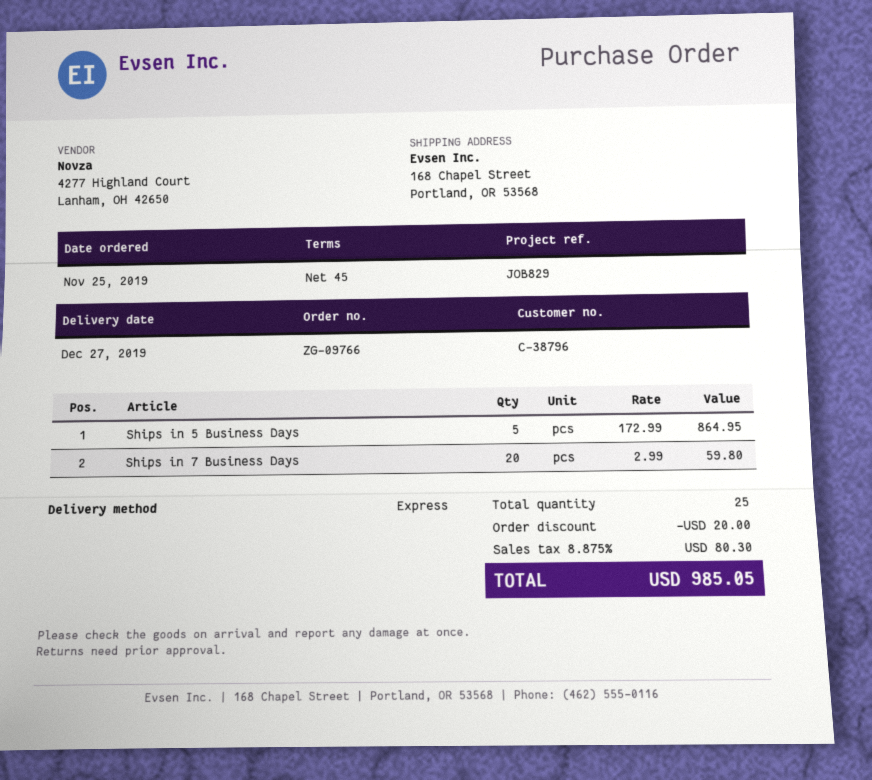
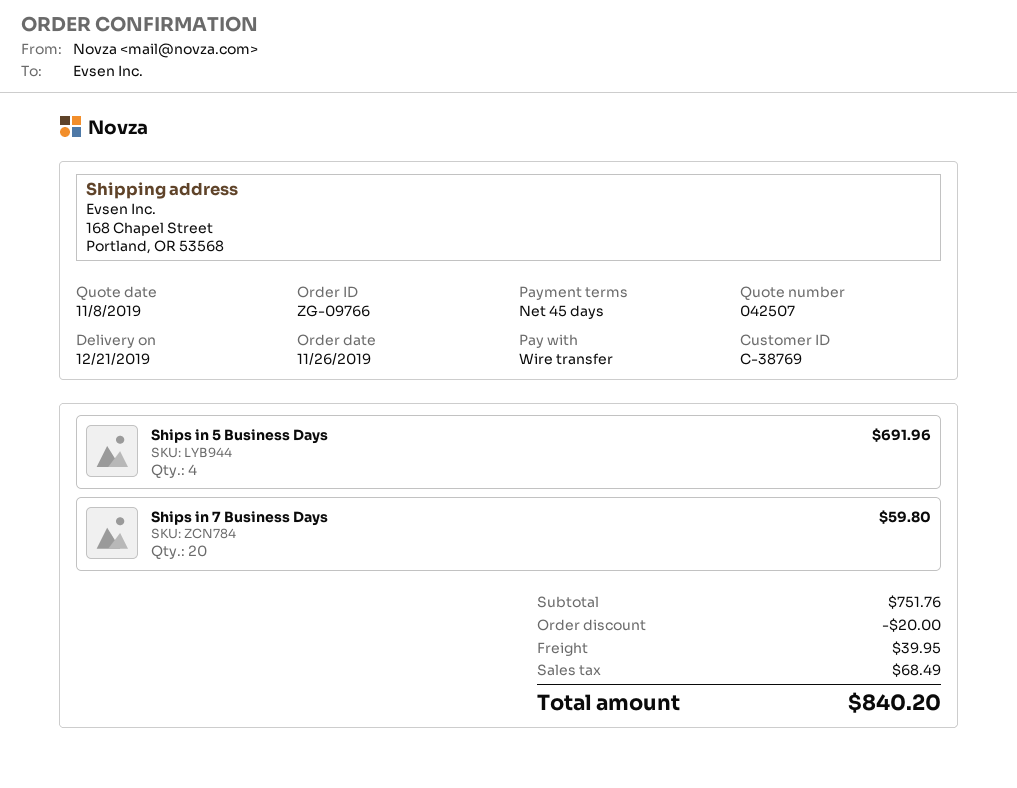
order date: 2019-11-25 -> 2019-11-26
delivery date: 2019-12-27 -> 2019-12-21
customer number: C-38796 -> C-38769
Ships in 5 Business Days: 5 for 864.95 -> 4 for 691.96
shipping: none -> 39.95
tax: 80.30 -> 68.49
total: 985.05 -> 840.20

